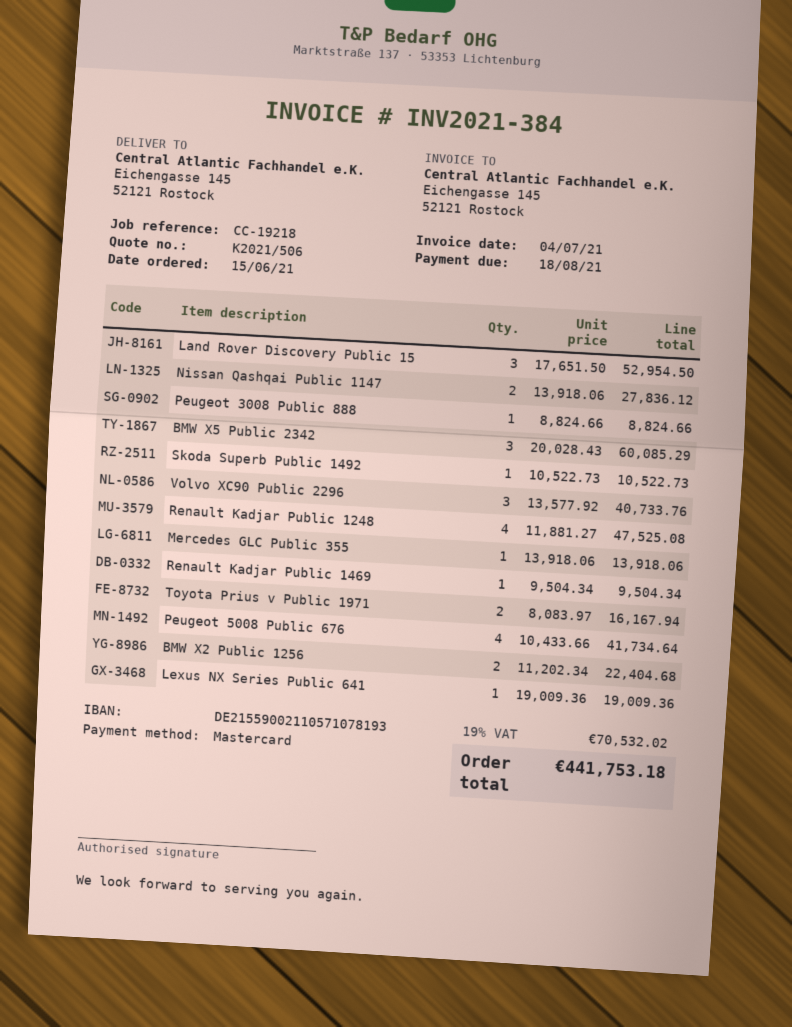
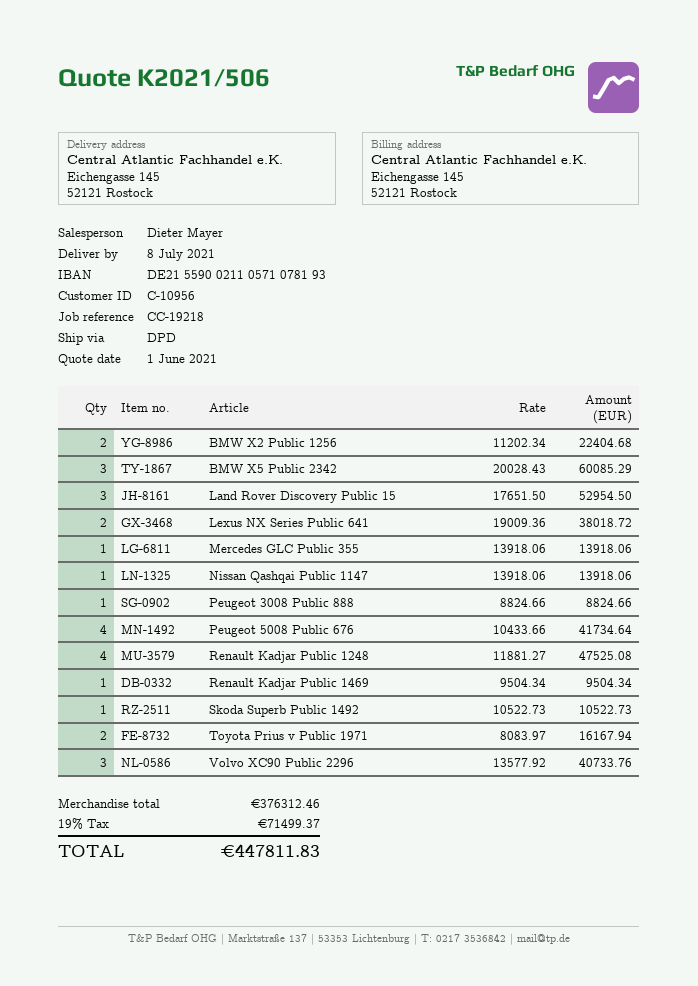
Nissan Qashqai Public 1147: 2 x 13918.06 = 27836.12 -> 1 x 13918.06 = 13918.06
Lexus NX Series Public 641: 1 x 19009.36 = 19009.36 -> 2 x 19009.36 = 38018.72
tax: 19% = 70532.02 -> 19% = 71499.37
total: 441753.18 -> 447811.83

